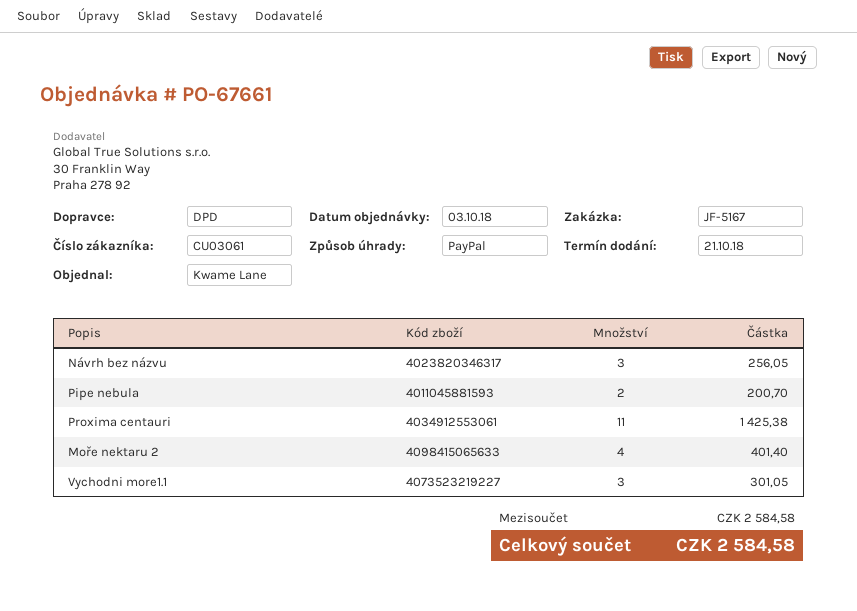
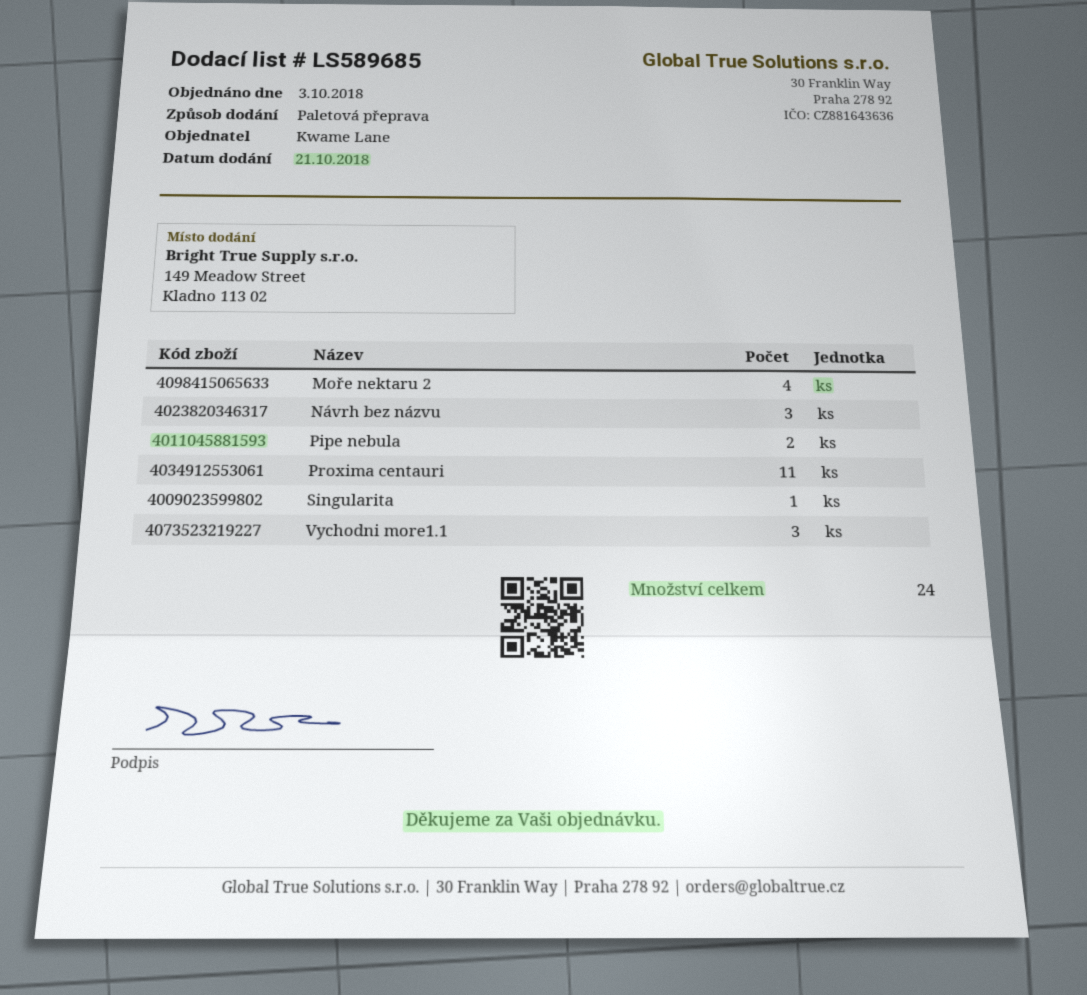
shipping method: DPD -> pallet freight
Singularita: none -> 1

